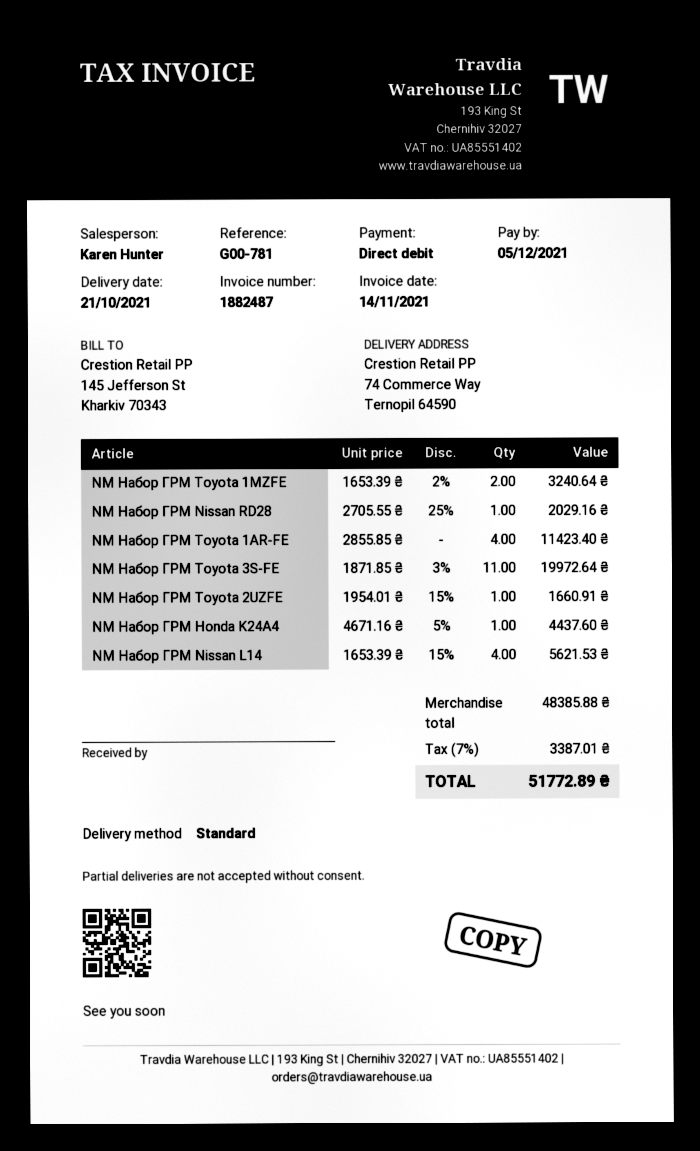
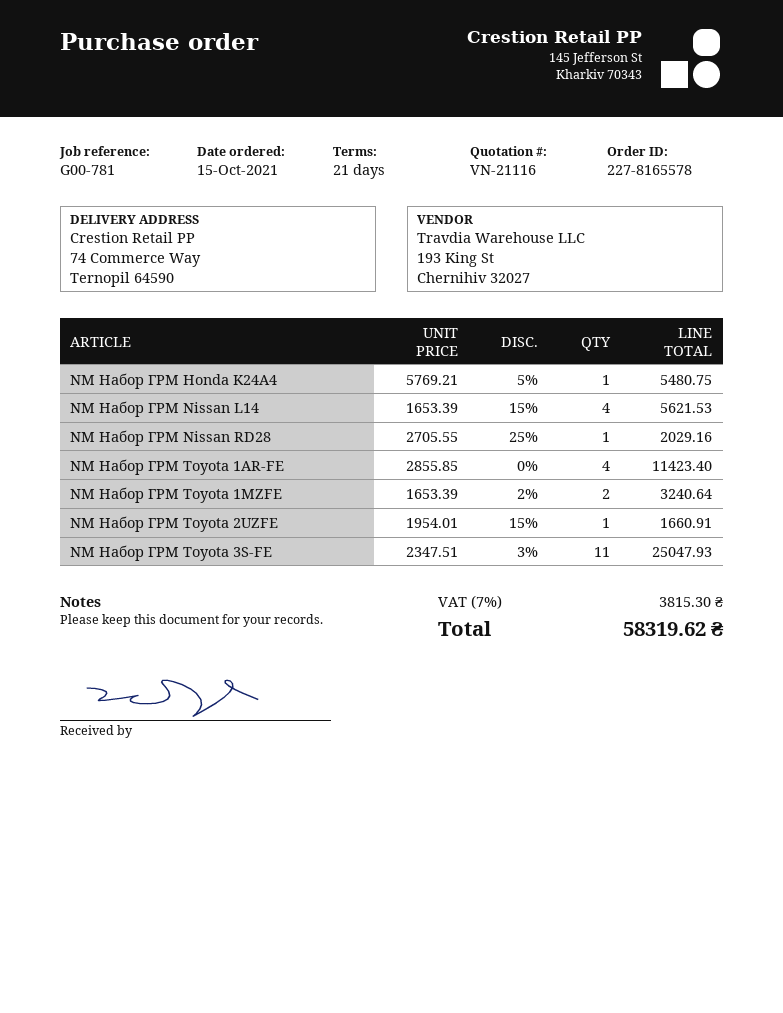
NM Набор ГРМ Toyota 3S-FE: 11 x 1871.85 - 3% = 19972.64 -> 11 x 2347.51 - 3% = 25047.93
NM Набор ГРМ Honda K24A4: 1 x 4671.16 - 5% = 4437.60 -> 1 x 5769.21 - 5% = 5480.75
tax: 7% = 3387.01 -> 7% = 3815.30
total: 51772.89 -> 58319.62

